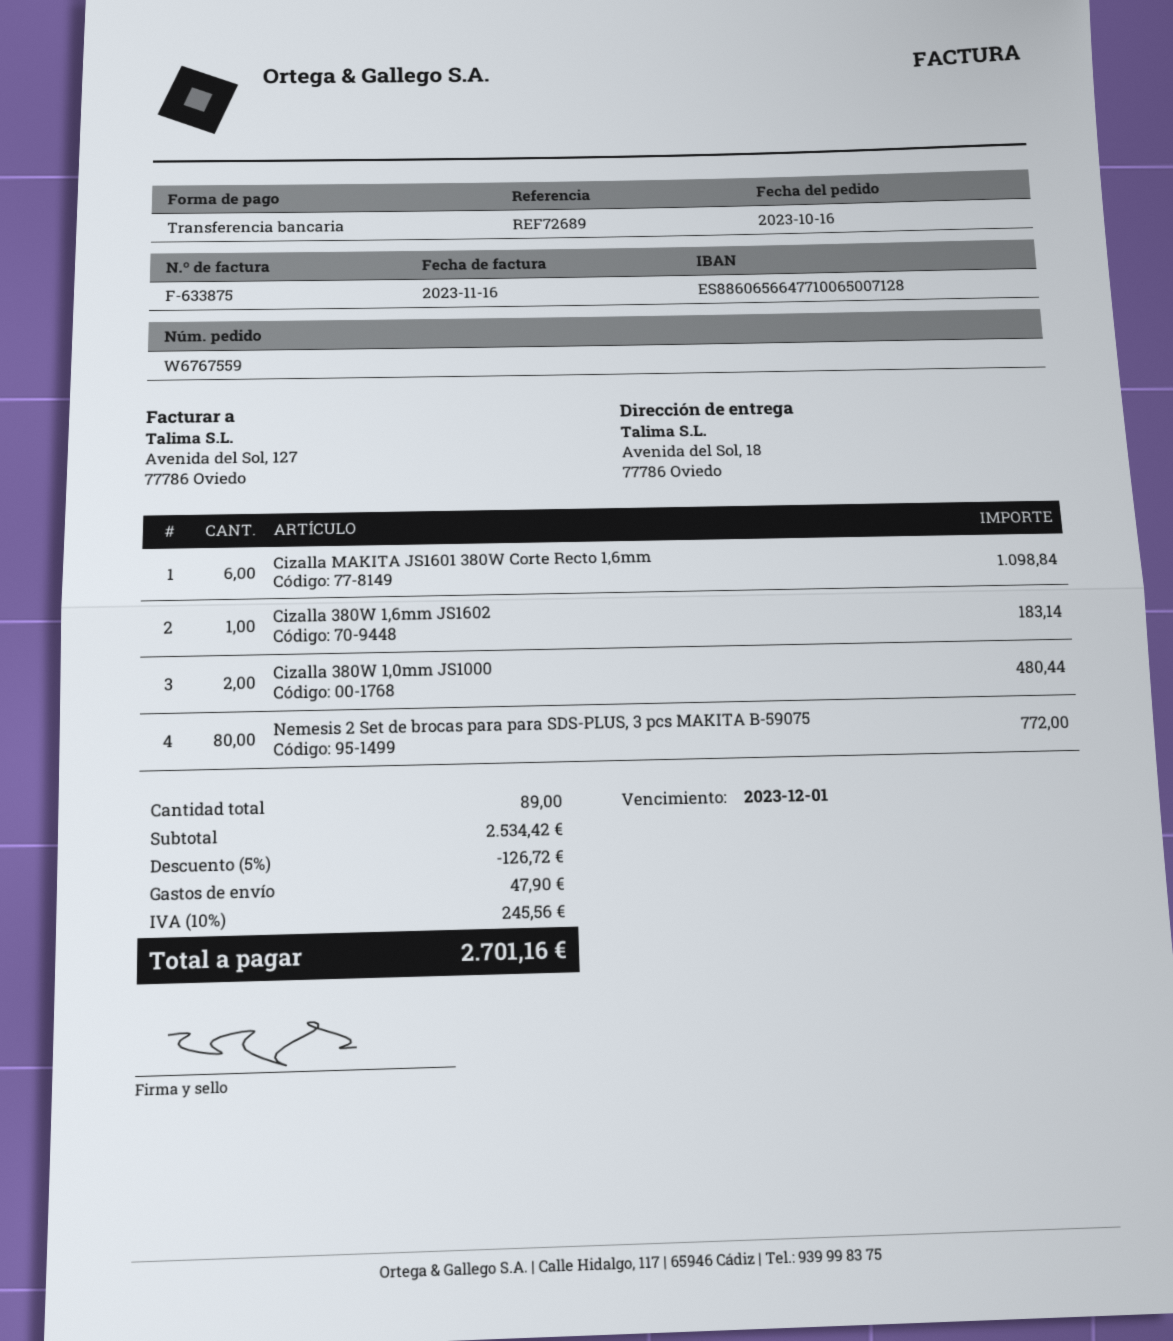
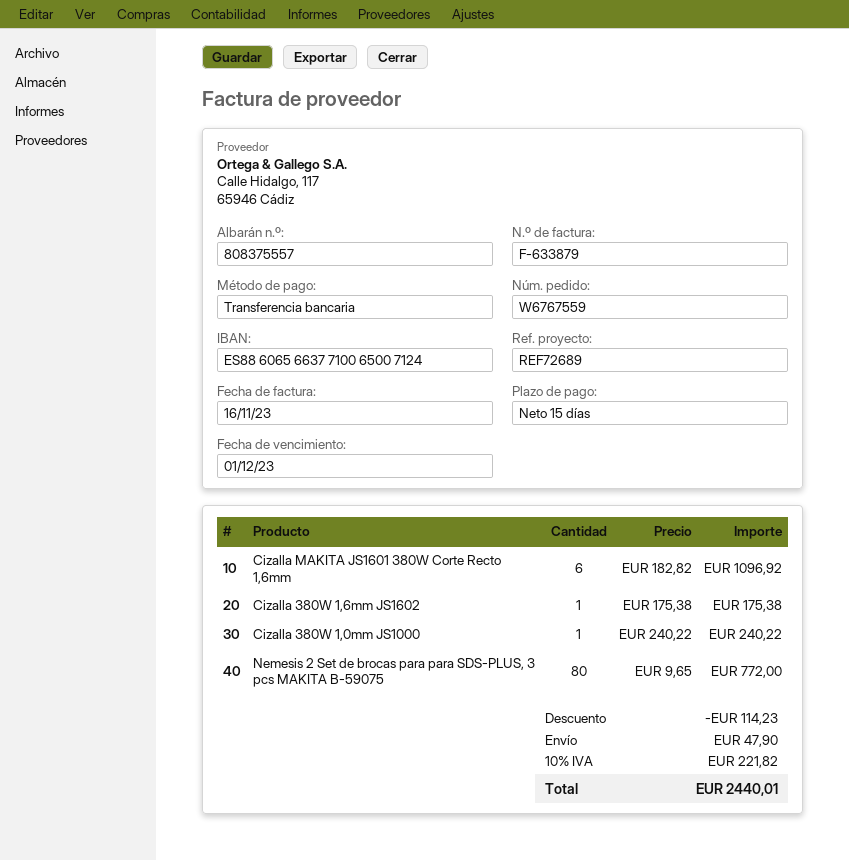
invoice number: F-633875 -> F-633879
bank account: ES8860656647710065007128 -> ES8860656637710065007124
Cizalla MAKITA JS1601 380W Corte Recto 1,6mm: 6 for 1098.84 -> 6 for 1096.92
Cizalla 380W 1,6mm JS1602: 1 for 183.14 -> 1 for 175.38
Cizalla 380W 1,0mm JS1000: 2 for 480.44 -> 1 for 240.22
discount: 126.72 -> 114.23
tax: 10% = 245.56 -> 10% = 221.82
total: 2701.16 -> 2440.01

